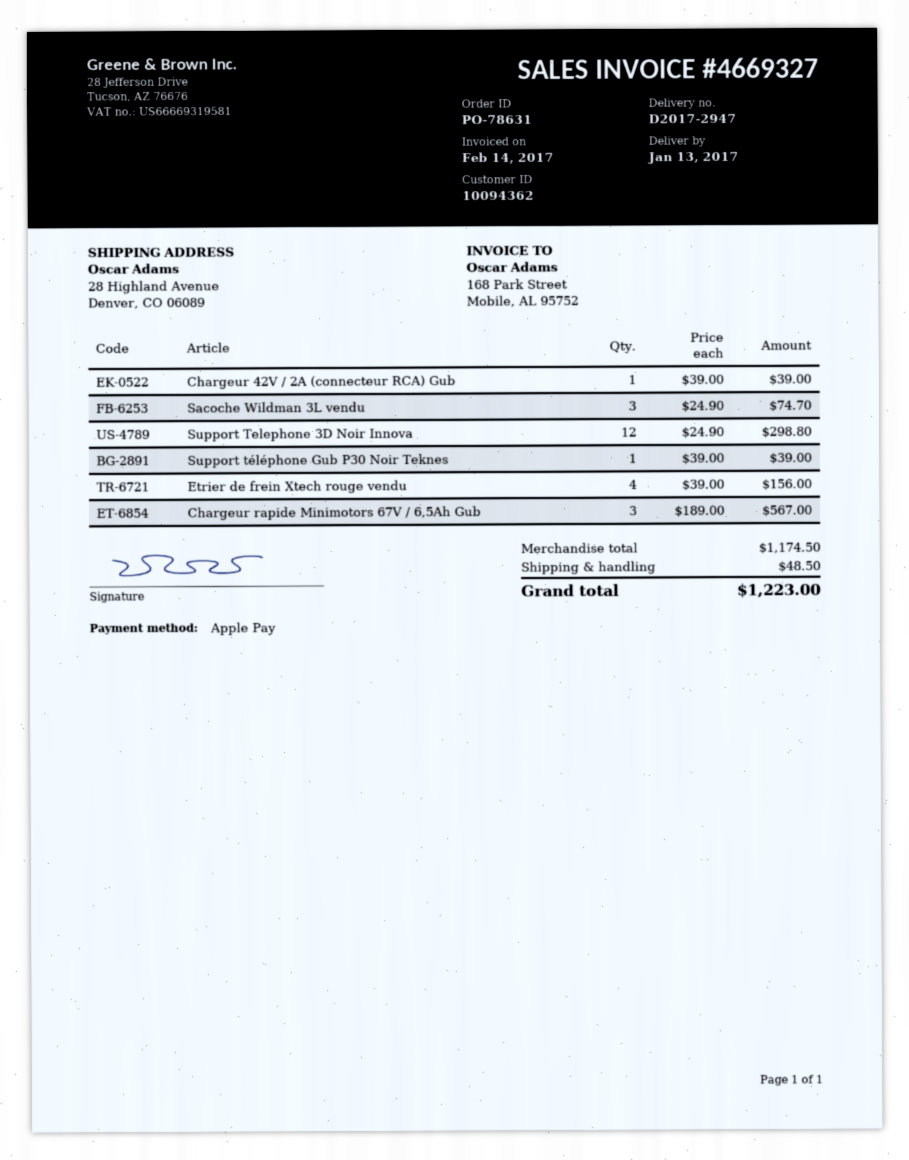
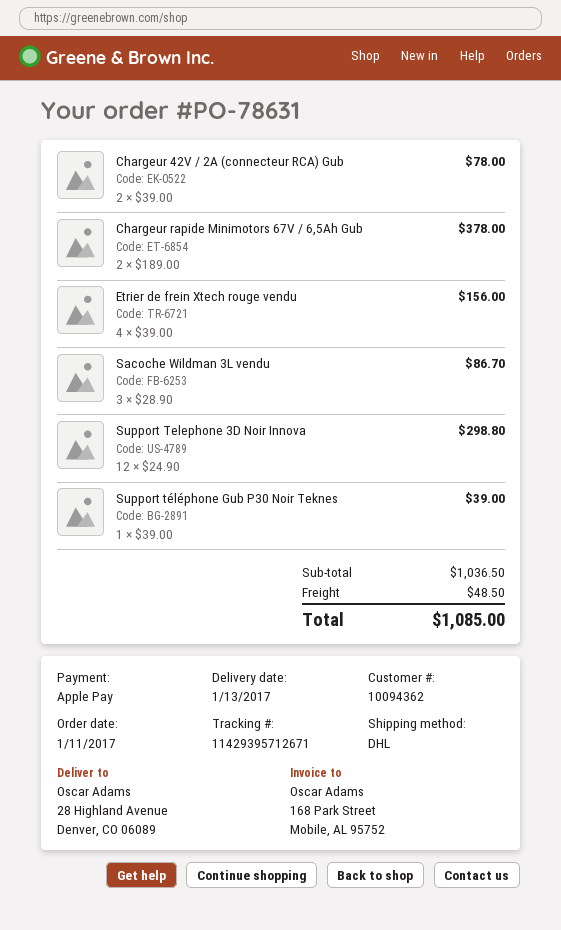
Chargeur 42V / 2A (connecteur RCA) Gub: 1 x 39.00 = 39.00 -> 2 x 39.00 = 78.00
Sacoche Wildman 3L vendu: 3 x 24.90 = 74.70 -> 3 x 28.90 = 86.70
Chargeur rapide Minimotors 67V / 6,5Ah Gub: 3 x 189.00 = 567.00 -> 2 x 189.00 = 378.00
subtotal: 1174.50 -> 1036.50
total: 1223.00 -> 1085.00

